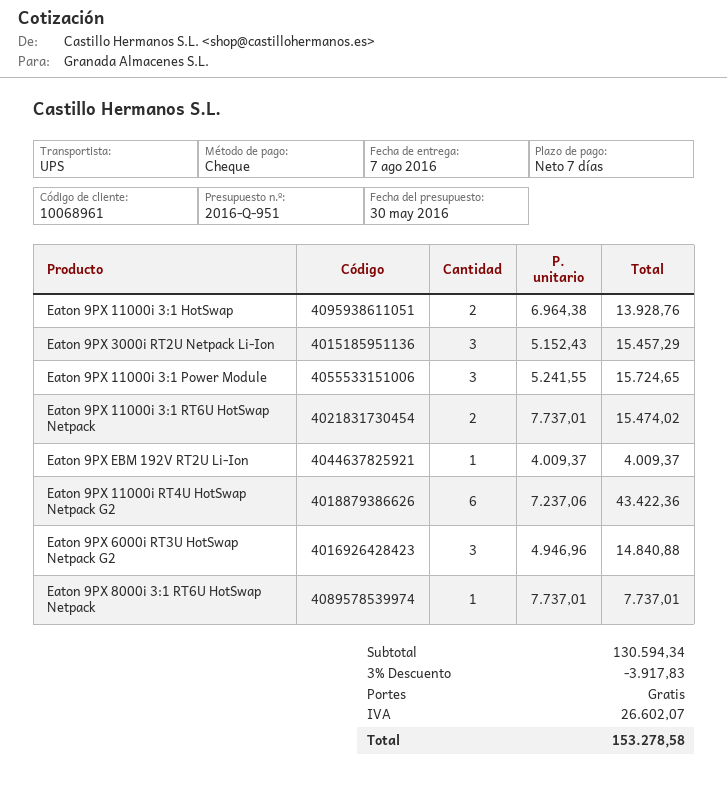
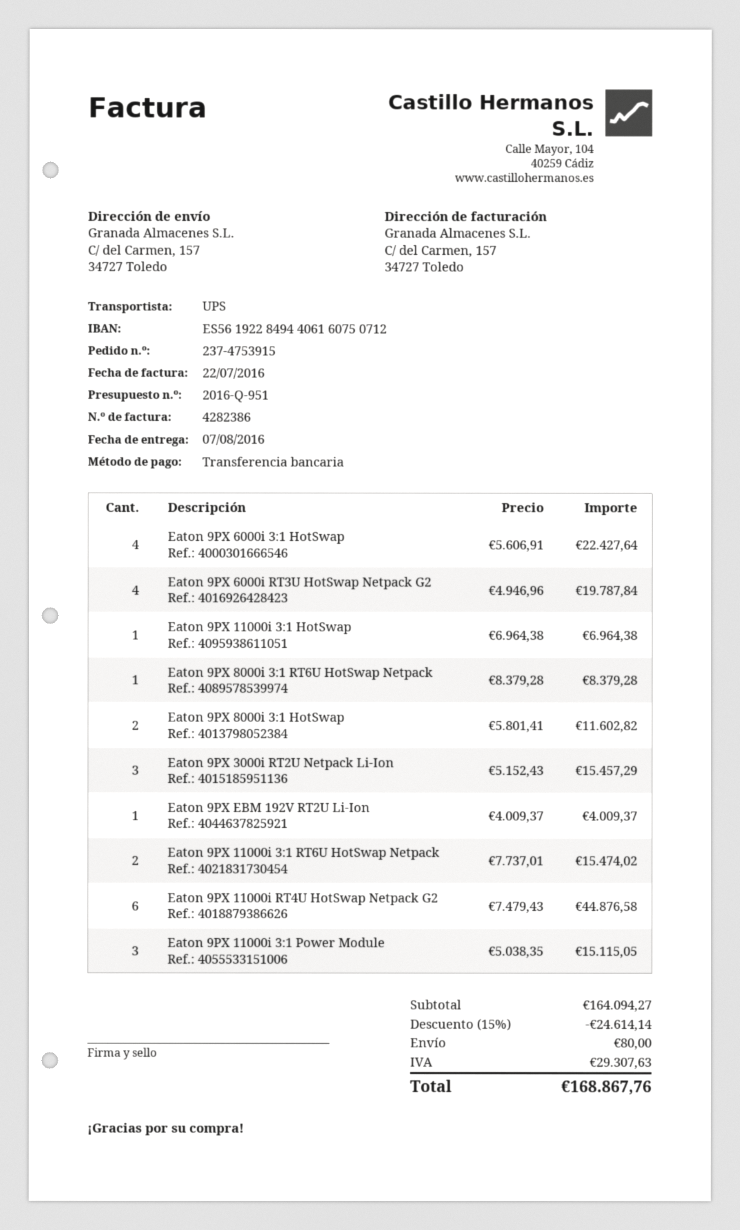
payment method: cheque -> bank transfer
Eaton 9PX 11000i 3:1 HotSwap: 2 x 6964.38 = 13928.76 -> 1 x 6964.38 = 6964.38
Eaton 9PX 11000i 3:1 Power Module: 3 x 5241.55 = 15724.65 -> 3 x 5038.35 = 15115.05
Eaton 9PX 11000i RT4U HotSwap Netpack G2: 6 x 7237.06 = 43422.36 -> 6 x 7479.43 = 44876.58
Eaton 9PX 6000i RT3U HotSwap Netpack G2: 3 x 4946.96 = 14840.88 -> 4 x 4946.96 = 19787.84
Eaton 9PX 8000i 3:1 RT6U HotSwap Netpack: 1 x 7737.01 = 7737.01 -> 1 x 8379.28 = 8379.28
Eaton 9PX 6000i 3:1 HotSwap: none -> 4 x 5606.91 = 22427.64
Eaton 9PX 8000i 3:1 HotSwap: none -> 2 x 5801.41 = 11602.82
subtotal: 130594.34 -> 164094.27
discount: 3% = 3917.83 -> 15% = 24614.14
shipping: 0.00 -> 80.00
tax: 26602.07 -> 29307.63
total: 153278.58 -> 168867.76

